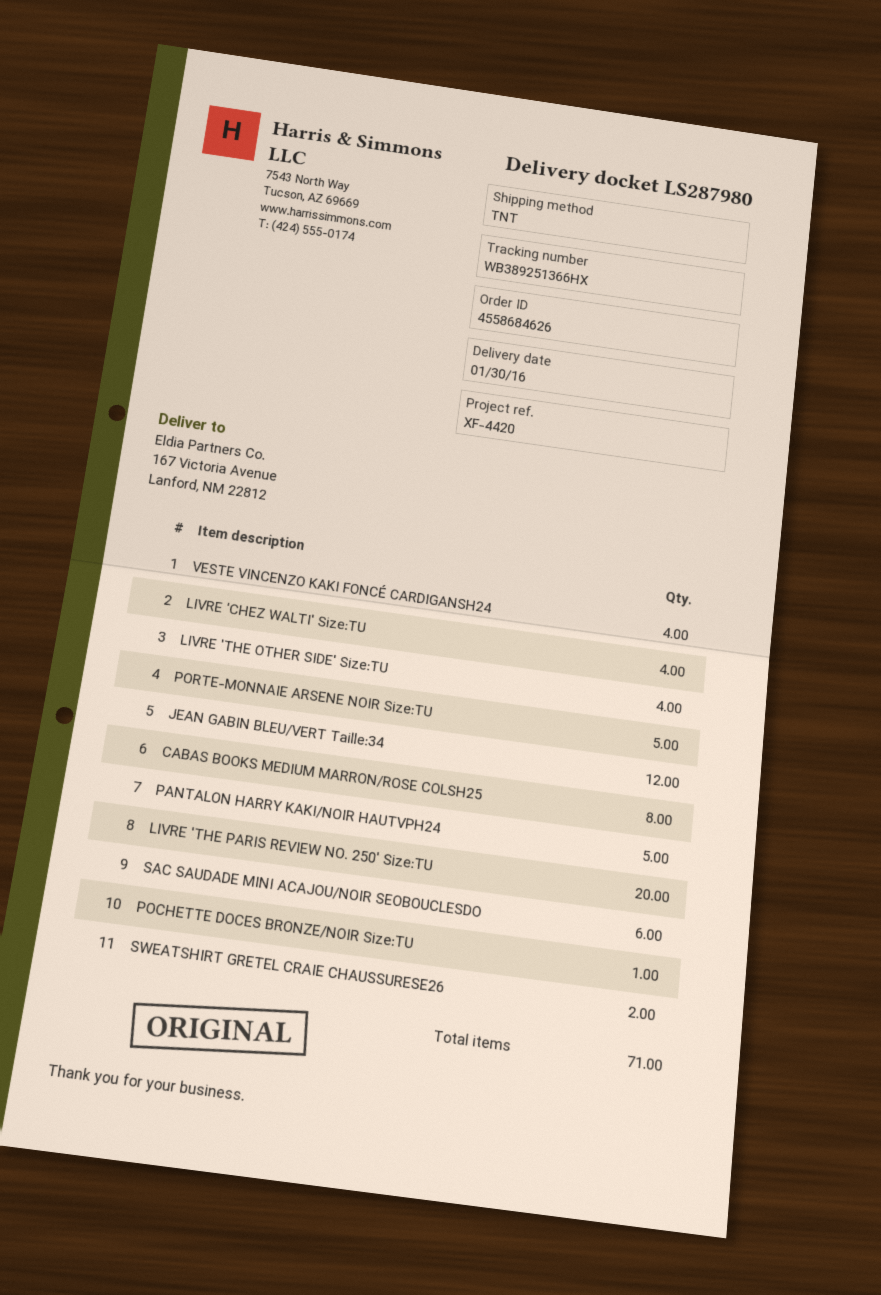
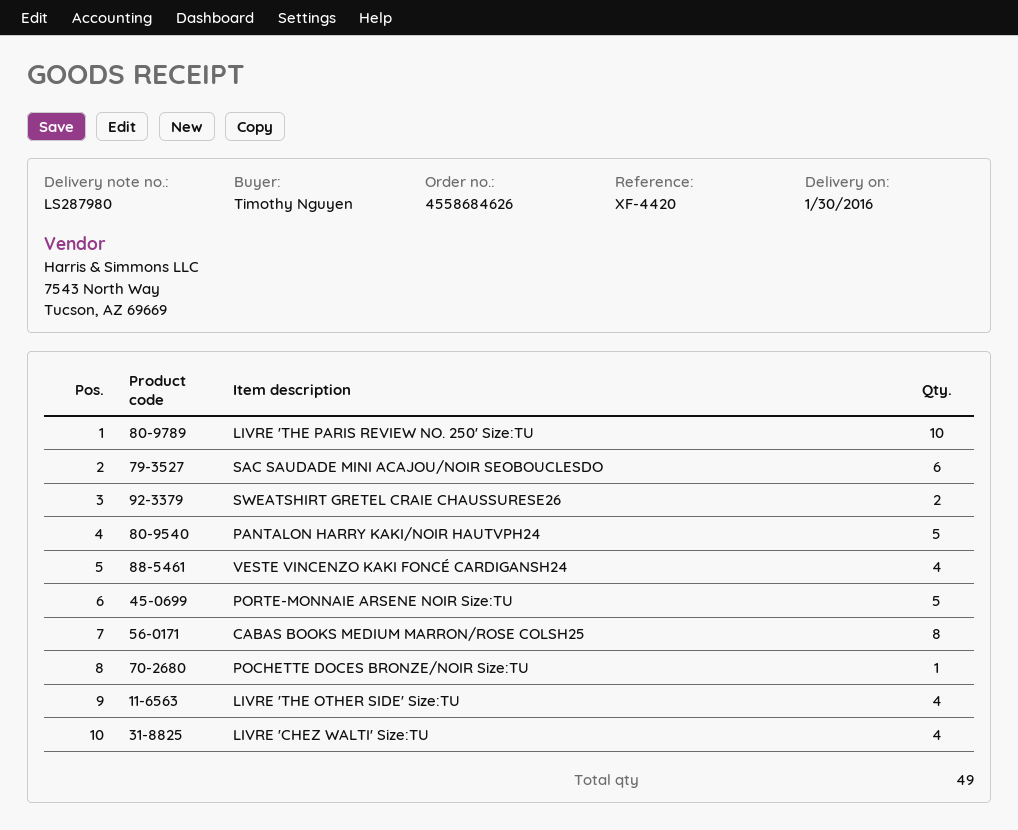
JEAN GABIN BLEU/VERT Taille:34: 12 -> none
LIVRE 'THE PARIS REVIEW NO. 250' Size:TU: 20 -> 10
total quantity: 71 -> 49

